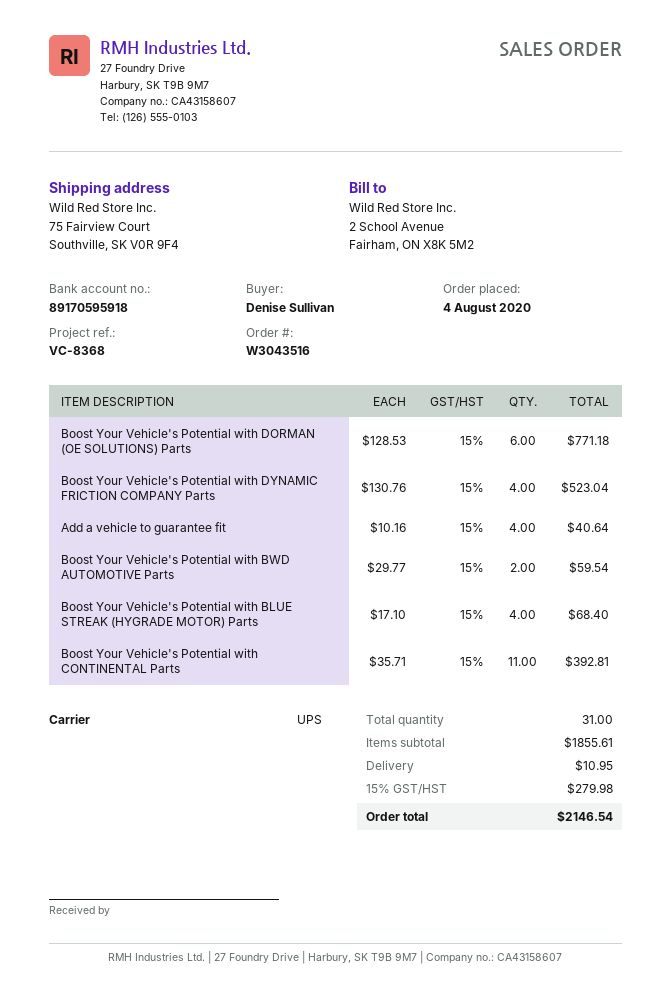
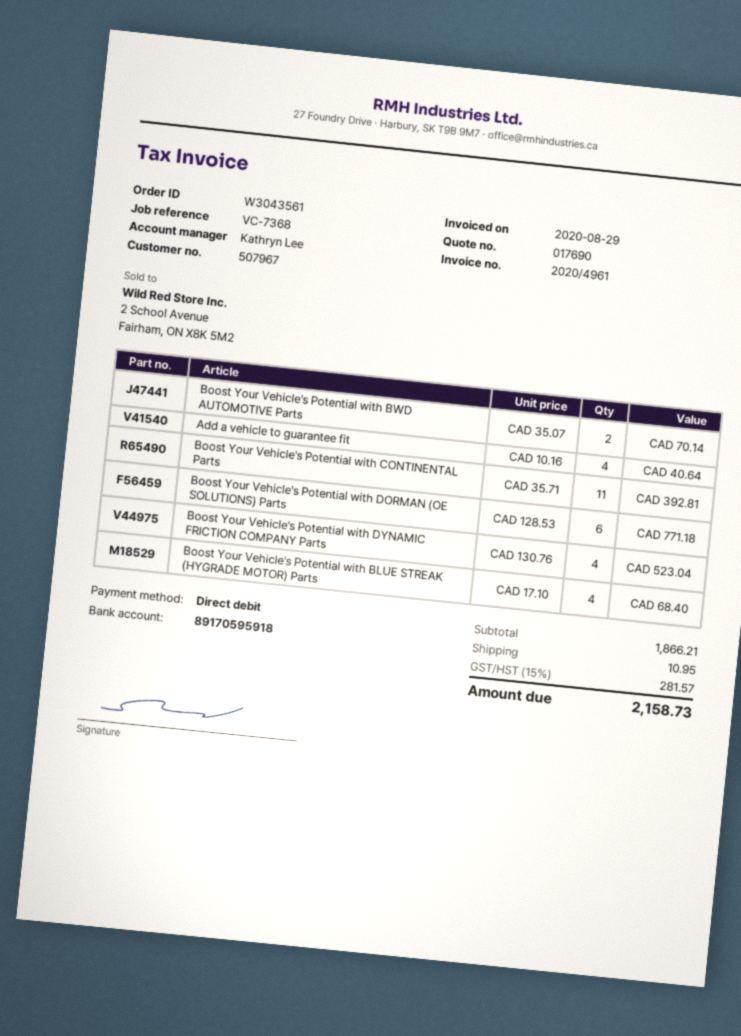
order number: W3043516 -> W3043561
reference: VC-8368 -> VC-7368
Boost Your Vehicle's Potential with BWD AUTOMOTIVE Parts: 2 x 29.77 = 59.54 -> 2 x 35.07 = 70.14
subtotal: 1855.61 -> 1866.21
tax: 15% = 279.98 -> 15% = 281.57
total: 2146.54 -> 2158.73

